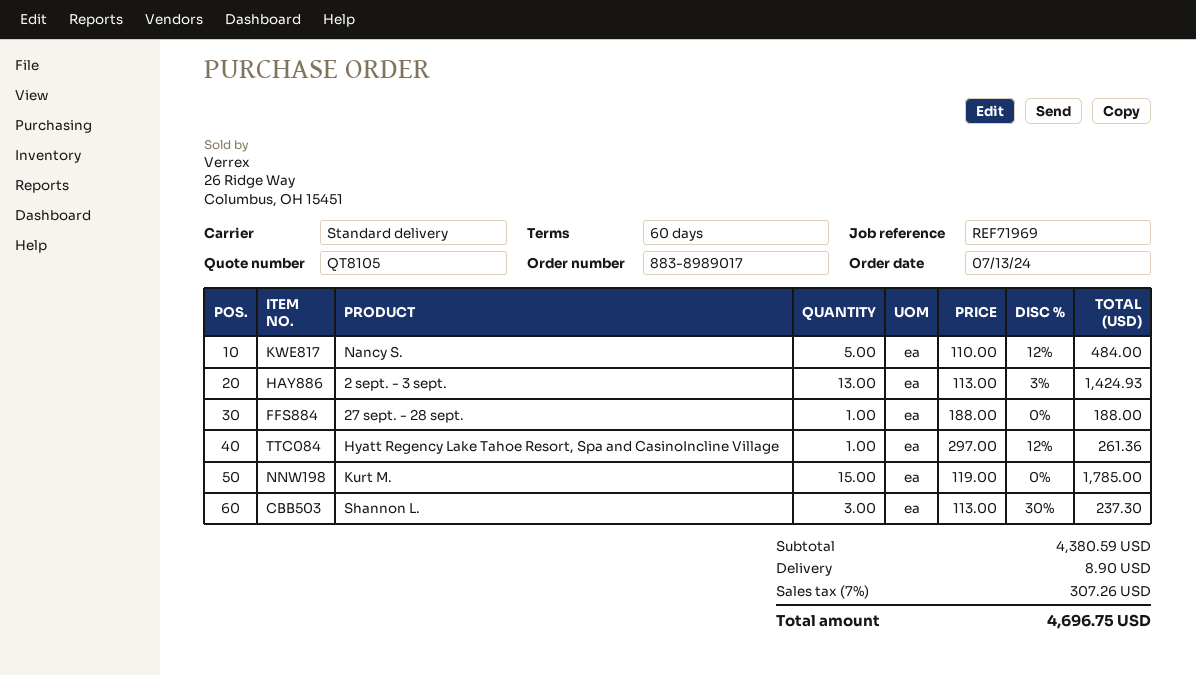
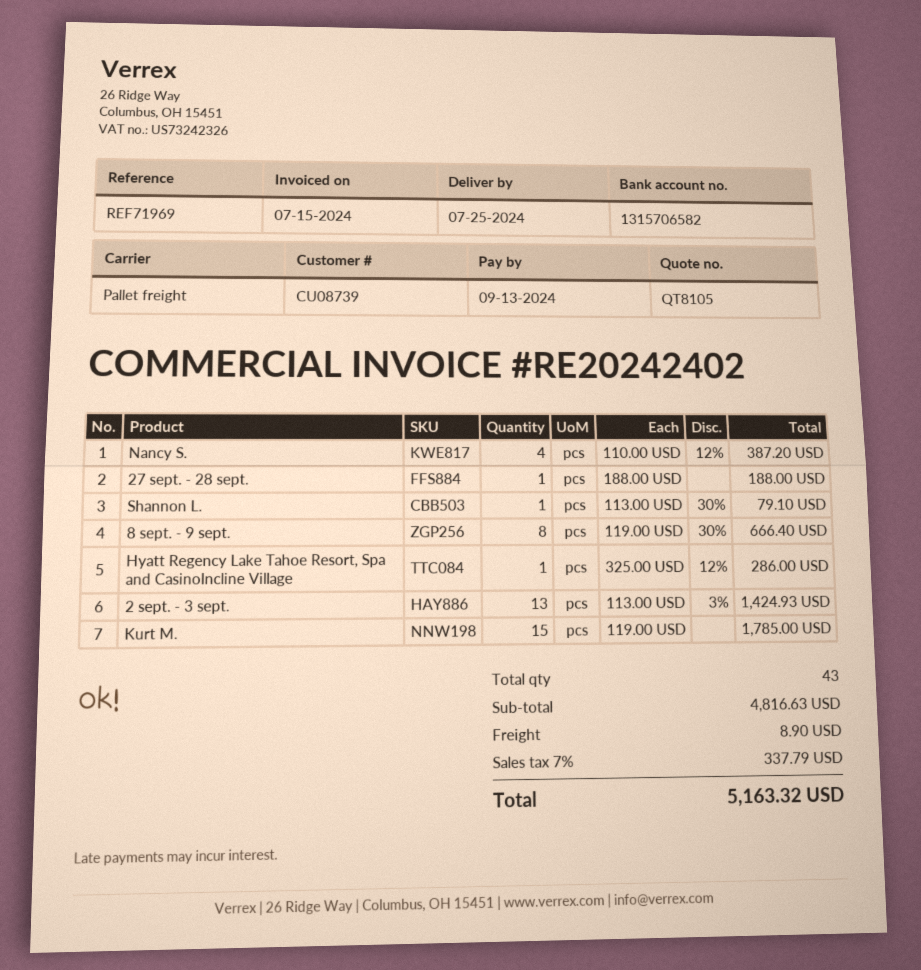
shipping method: standard -> pallet freight
Nancy S.: 5 x 110.00 - 12% = 484.00 -> 4 x 110.00 - 12% = 387.20
Hyatt Regency Lake Tahoe Resort, Spa and CasinoIncline Village: 1 x 297.00 - 12% = 261.36 -> 1 x 325.00 - 12% = 286.00
Shannon L.: 3 x 113.00 - 30% = 237.30 -> 1 x 113.00 - 30% = 79.10
8 sept. - 9 sept.: none -> 8 x 119.00 - 30% = 666.40
subtotal: 4380.59 -> 4816.63
tax: 7% = 307.26 -> 7% = 337.79
total: 4696.75 -> 5163.32

